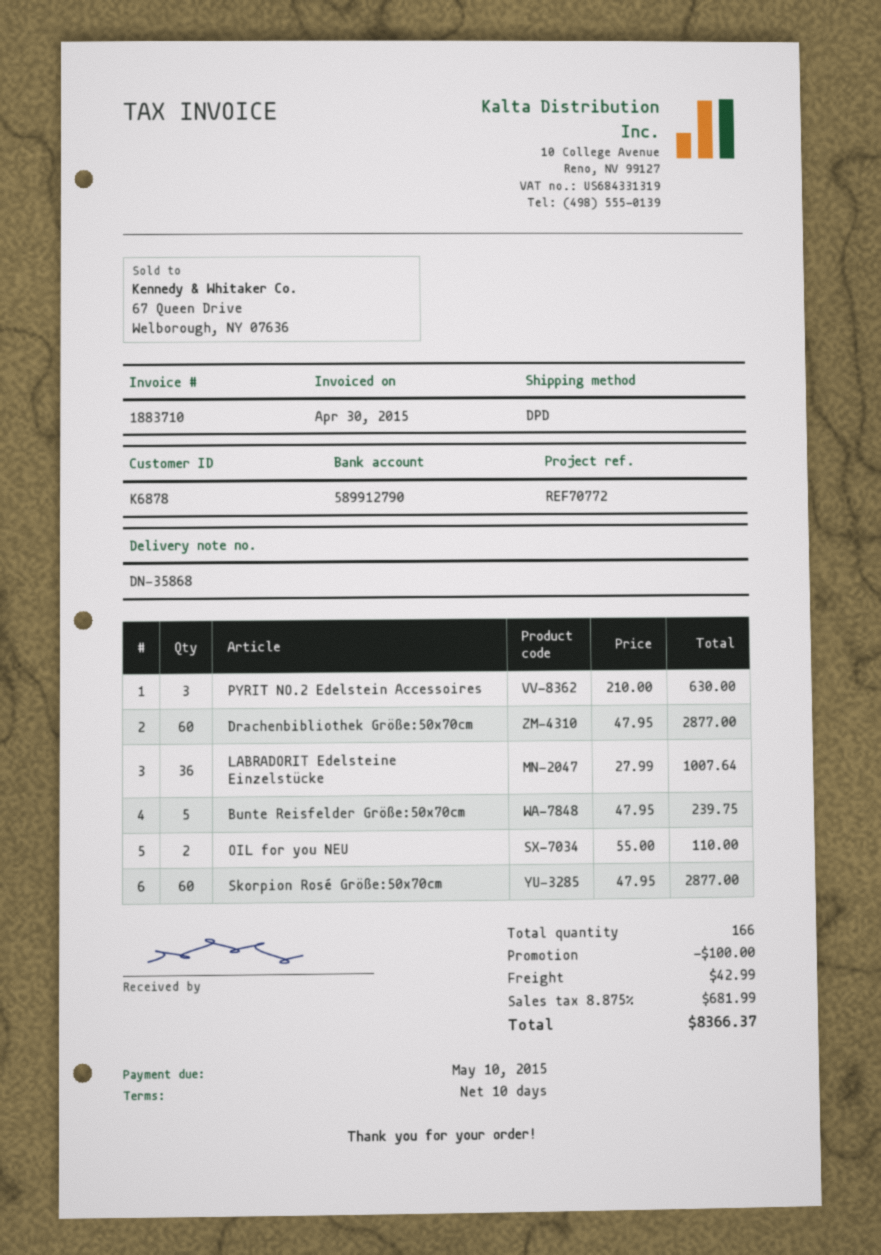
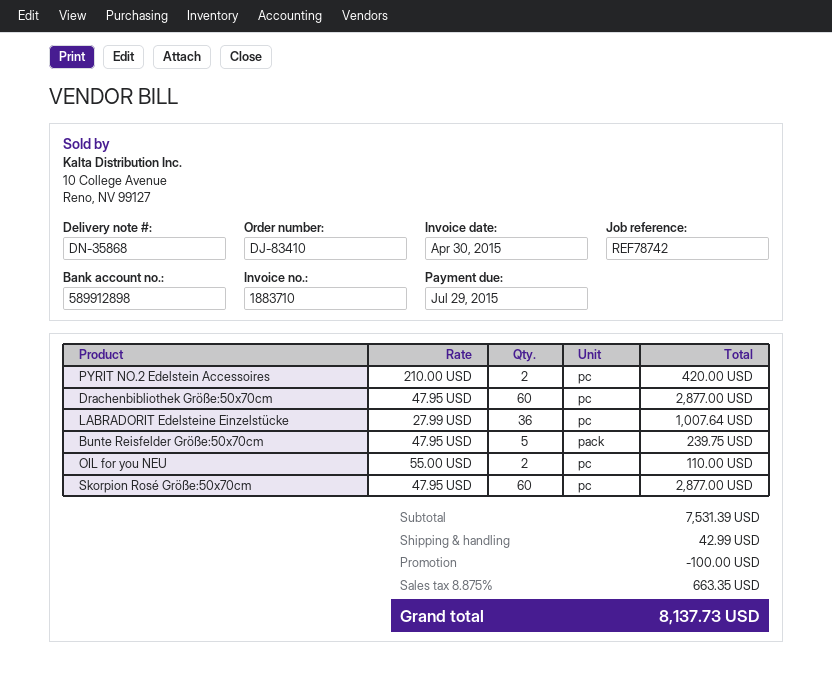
due date: 2015-05-10 -> 2015-07-29
reference: REF70772 -> REF78742
bank account: 589912790 -> 589912898
PYRIT NO.2 Edelstein Accessoires: 3 x 210.00 = 630.00 -> 2 x 210.00 = 420.00
tax: 8.875% = 681.99 -> 8.875% = 663.35
total: 8366.37 -> 8137.73

